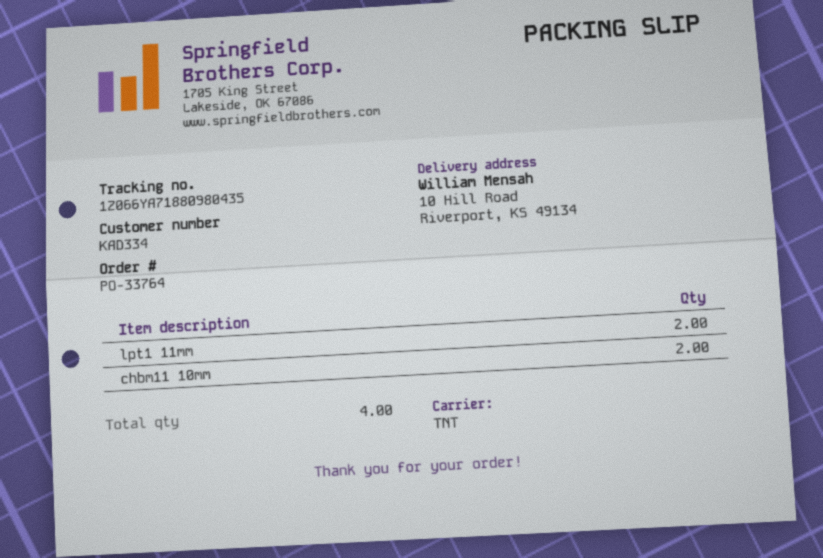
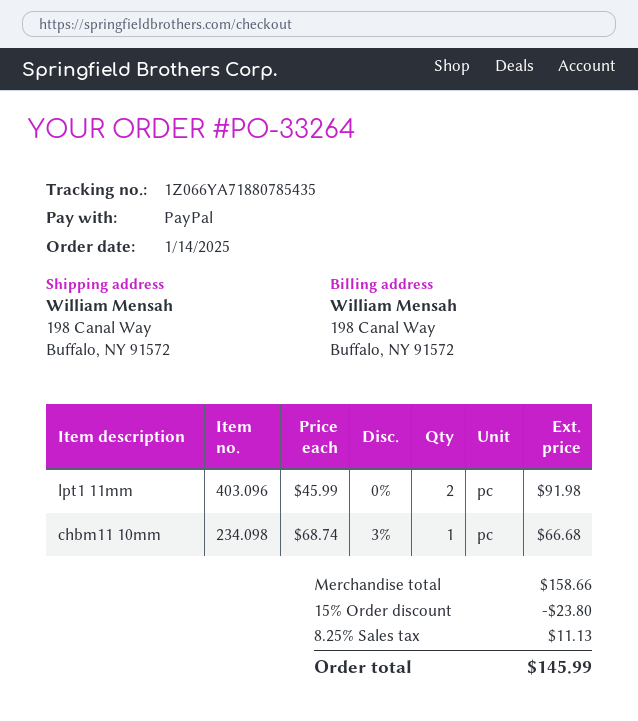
order number: PO-33764 -> PO-33264
tracking number: 1Z066YA71880980435 -> 1Z066YA71880785435
ship to: 10 Hill Road, Riverport, KS 49134 -> 198 Canal Way, Buffalo, NY 91572
chbm11 10mm: 2 -> 1

